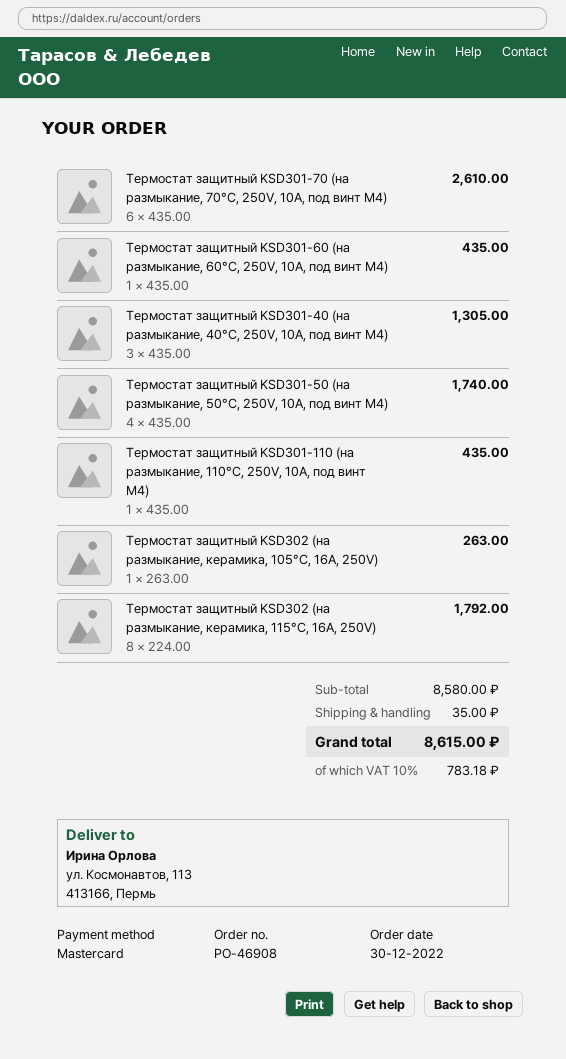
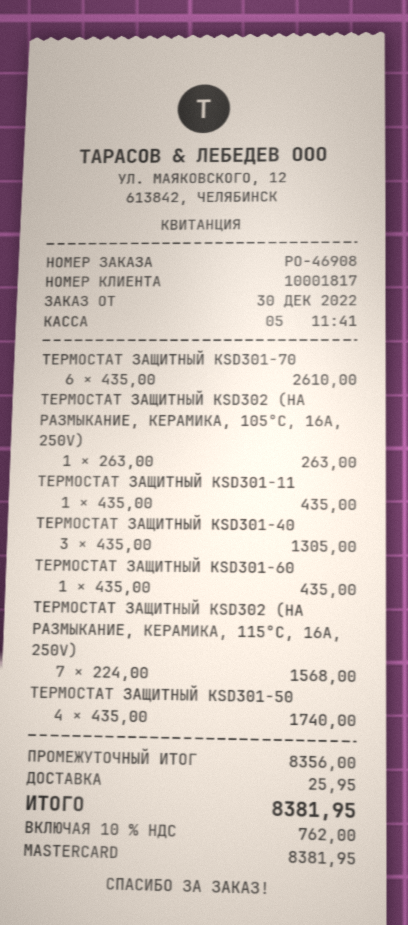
Термостат защитный KSD302 (на размыкание, керамика, 115°C, 16A, 250V): 8 x 224.00 = 1792.00 -> 7 x 224.00 = 1568.00
subtotal: 8580.00 -> 8356.00
shipping: 35.00 -> 25.95
tax: 10% = 783.18 -> 10% = 762.00
total: 8615.00 -> 8381.95

